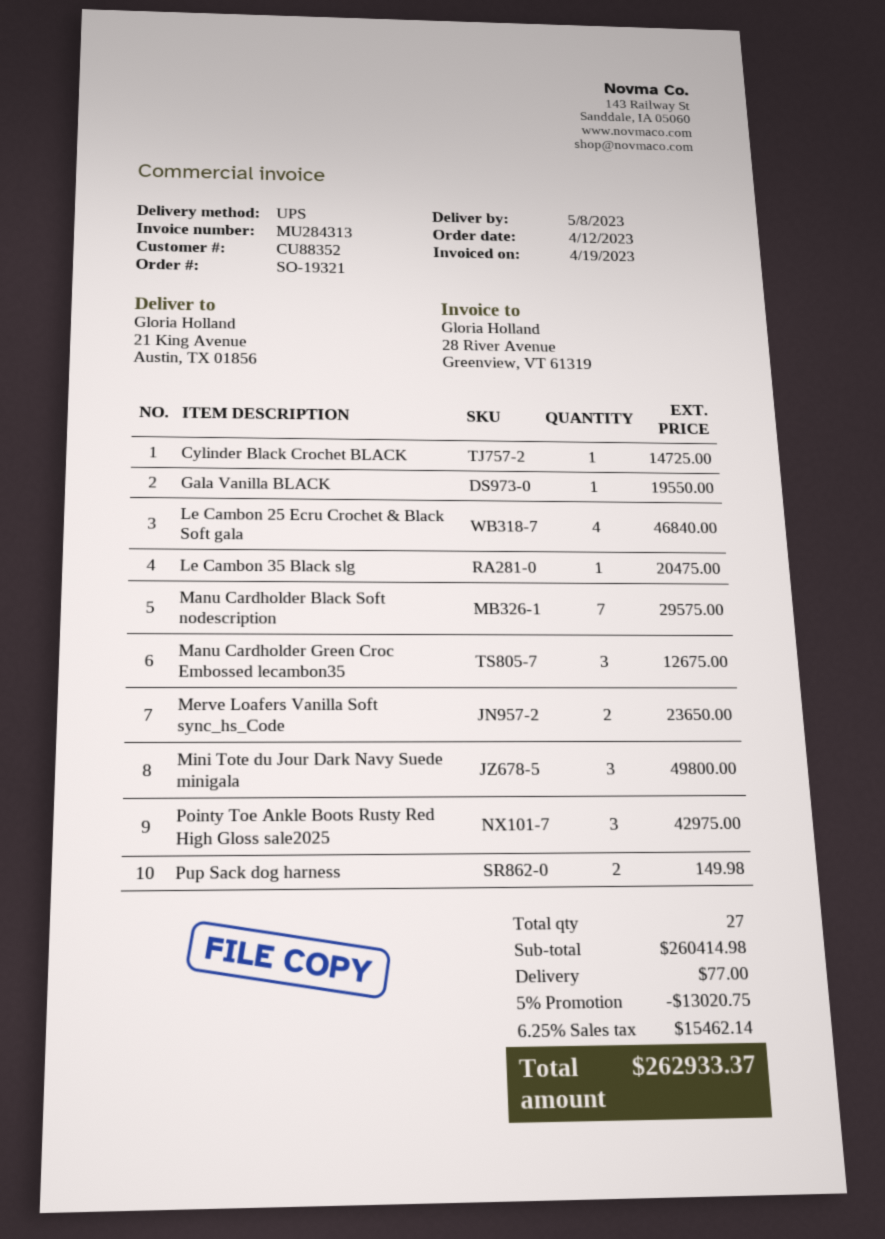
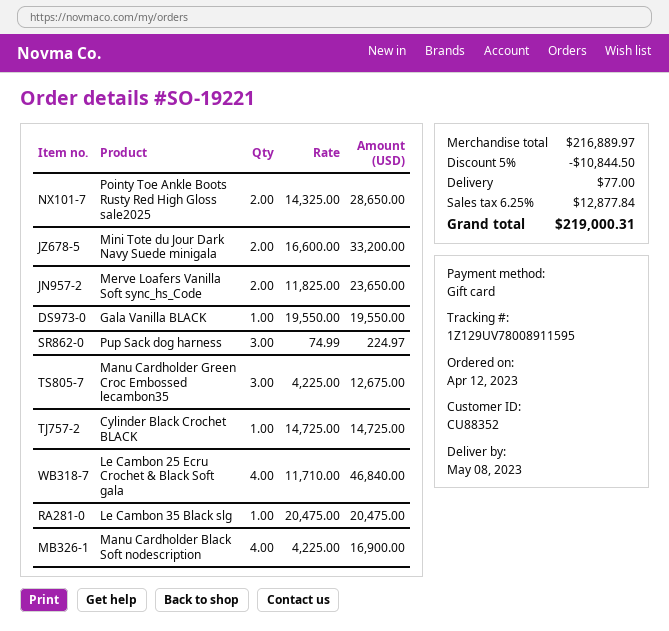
order number: SO-19321 -> SO-19221
Manu Cardholder Black Soft nodescription: 7 for 29575.00 -> 4 for 16900.00
Mini Tote du Jour Dark Navy Suede minigala: 3 for 49800.00 -> 2 for 33200.00
Pointy Toe Ankle Boots Rusty Red High Gloss sale2025: 3 for 42975.00 -> 2 for 28650.00
Pup Sack dog harness: 2 for 149.98 -> 3 for 224.97
subtotal: 260414.98 -> 216889.97
discount: 5% = 13020.75 -> 5% = 10844.50
tax: 6.25% = 15462.14 -> 6.25% = 12877.84
total: 262933.37 -> 219000.31

